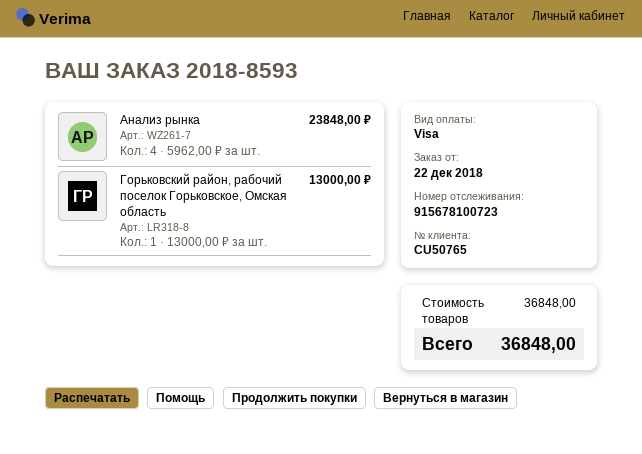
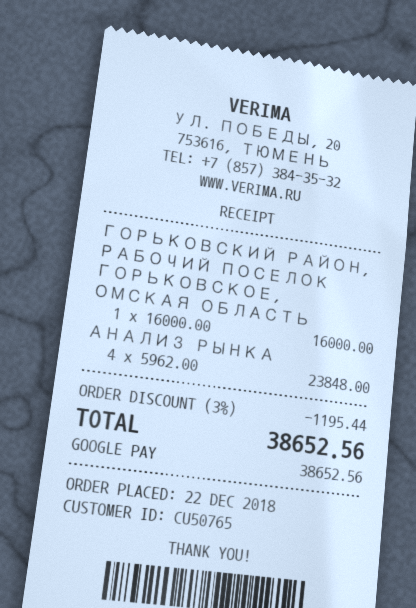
payment method: Visa -> Google Pay
Горьковский район, рабочий поселок Горьковское, Омская область: 1 x 13000.00 = 13000.00 -> 1 x 16000.00 = 16000.00
discount: none -> 3% = 1195.44
total: 36848.00 -> 38652.56

